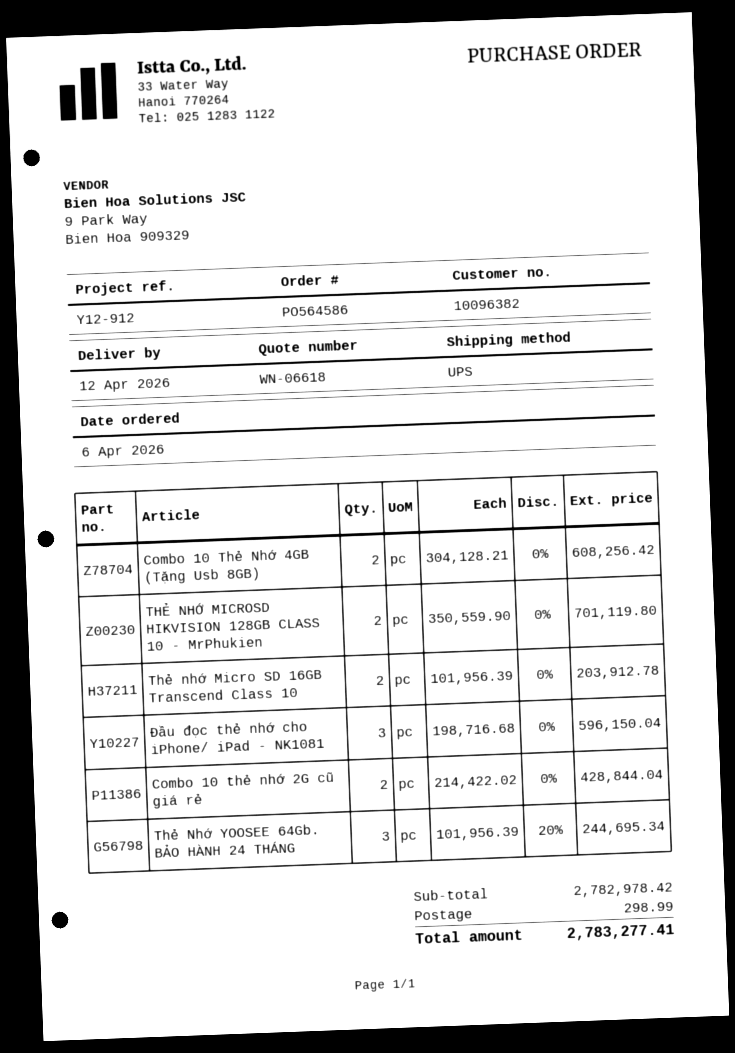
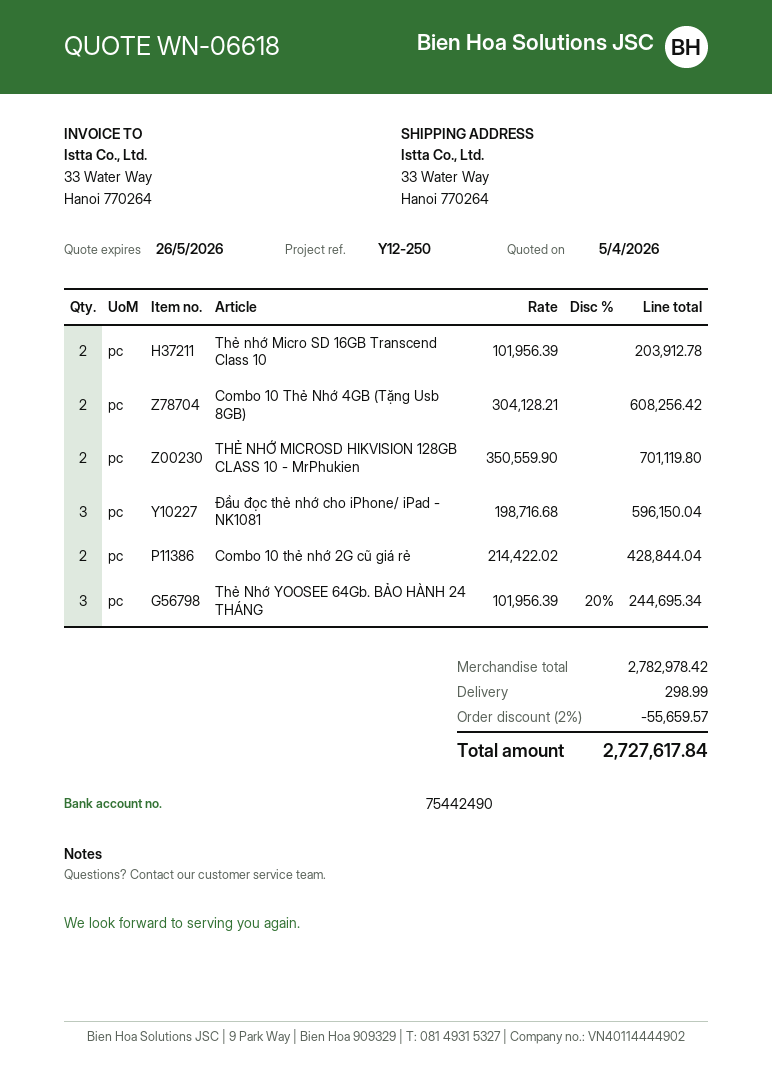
reference: Y12-912 -> Y12-250
discount: none -> 2% = 55659.57
total: 2783277.41 -> 2727617.84

